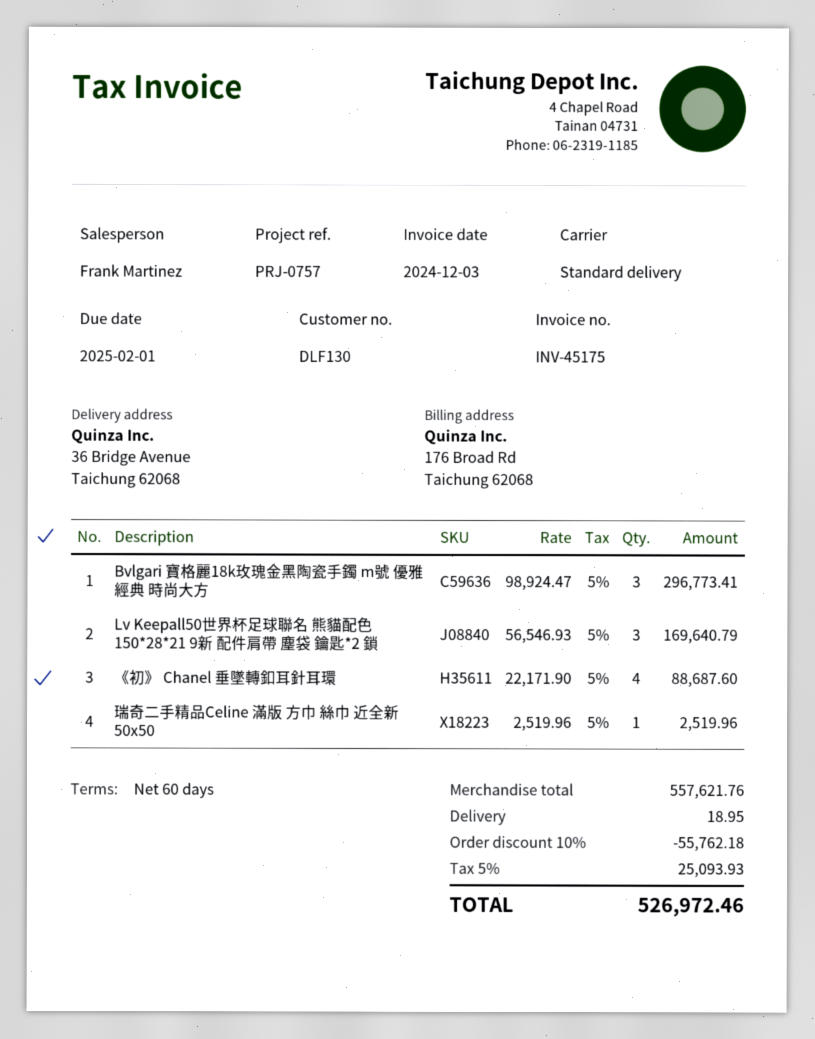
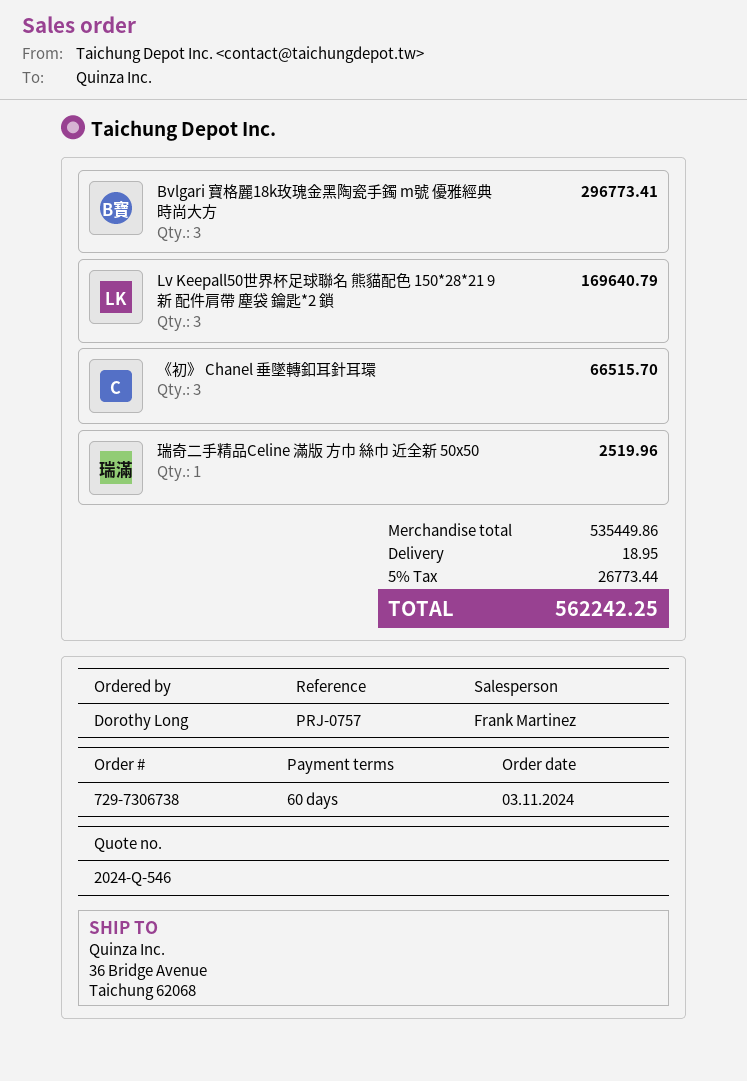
《初》 Chanel 垂墜轉釦耳針耳環: 4 for 88687.60 -> 3 for 66515.70
subtotal: 557621.76 -> 535449.86
discount: 10% = 55762.18 -> none
tax: 5% = 25093.93 -> 5% = 26773.44
total: 526972.46 -> 562242.25

